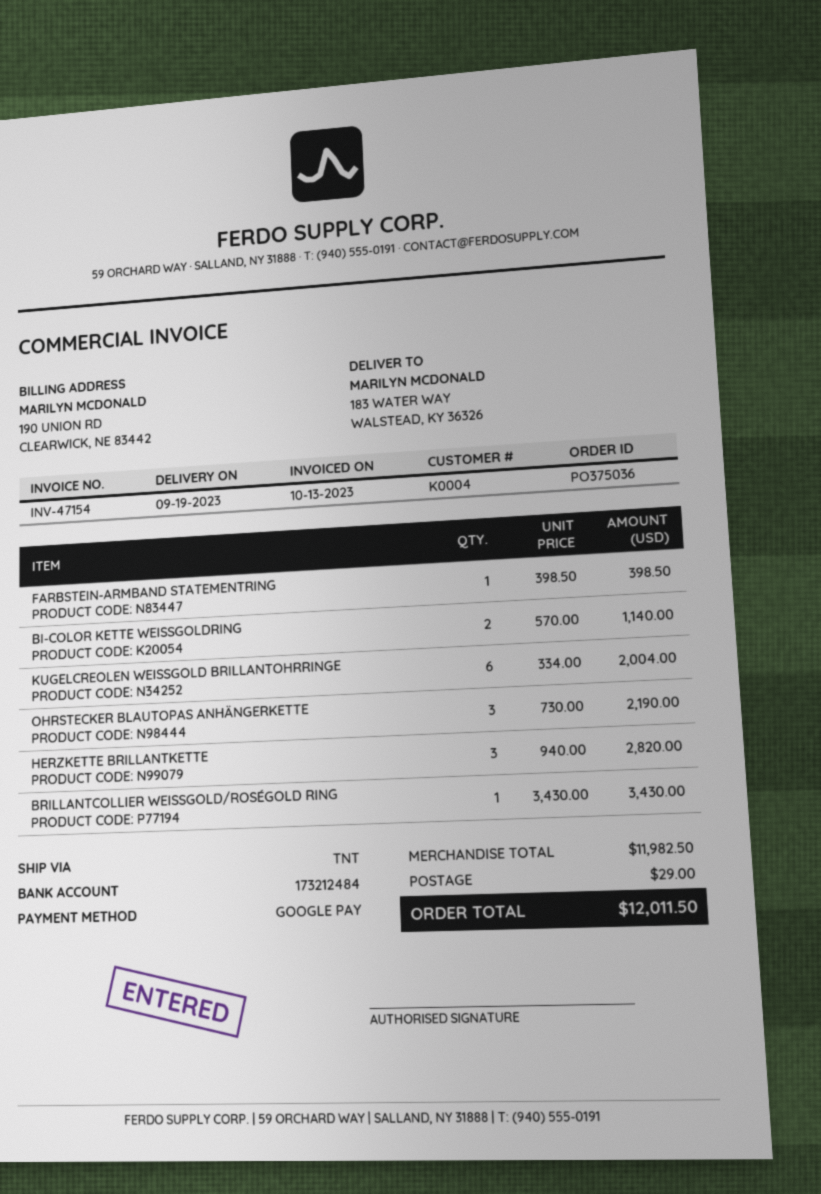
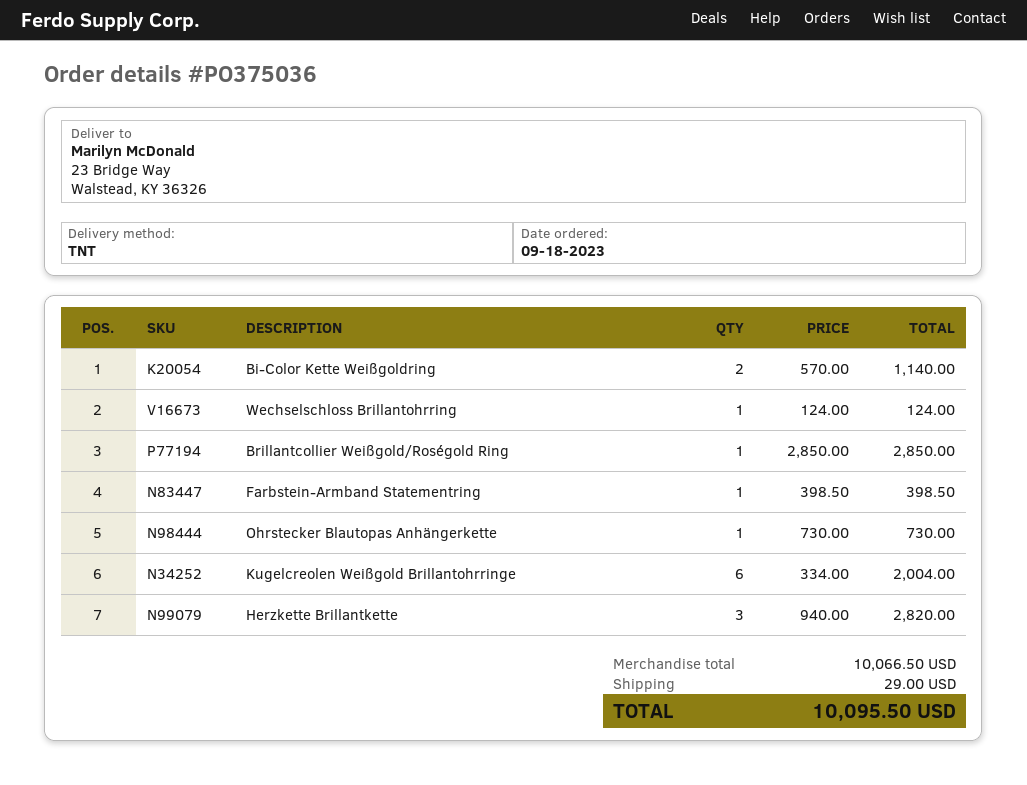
ship to: 183 WATER WAY, WALSTEAD, KY 36326 -> 23 Bridge Way, Walstead, KY 36326
OHRSTECKER BLAUTOPAS ANHÄNGERKETTE: 3 x 730.00 = 2190.00 -> 1 x 730.00 = 730.00
BRILLANTCOLLIER WEISSGOLD/ROSÉGOLD RING: 1 x 3430.00 = 3430.00 -> 1 x 2850.00 = 2850.00
Wechselschloss Brillantohrring: none -> 1 x 124.00 = 124.00
subtotal: 11982.50 -> 10066.50
total: 12011.50 -> 10095.50

